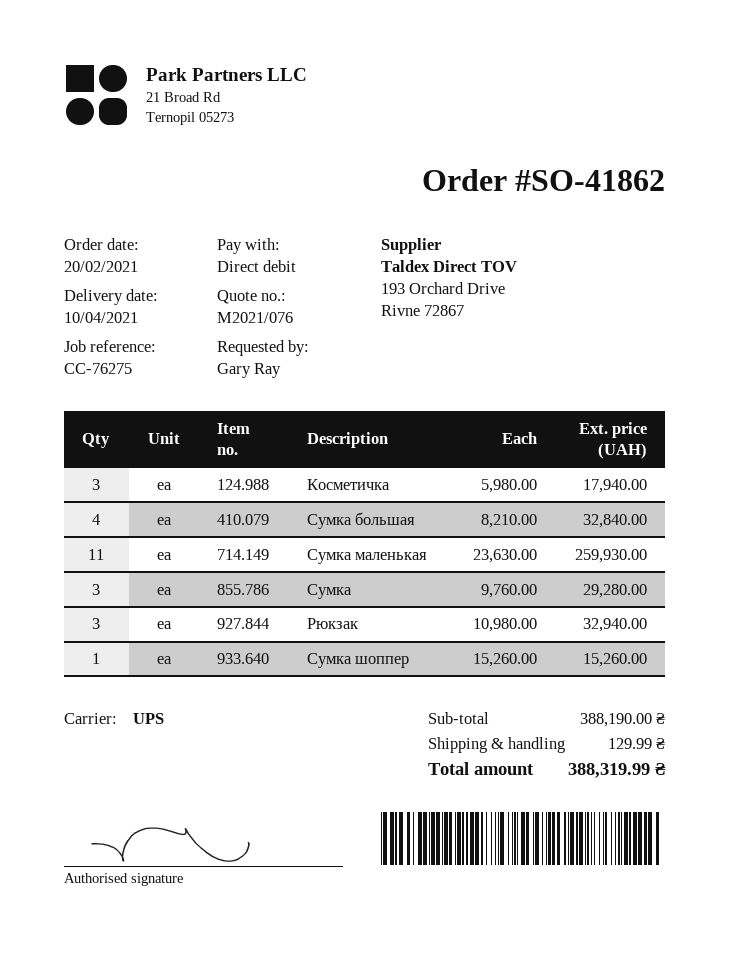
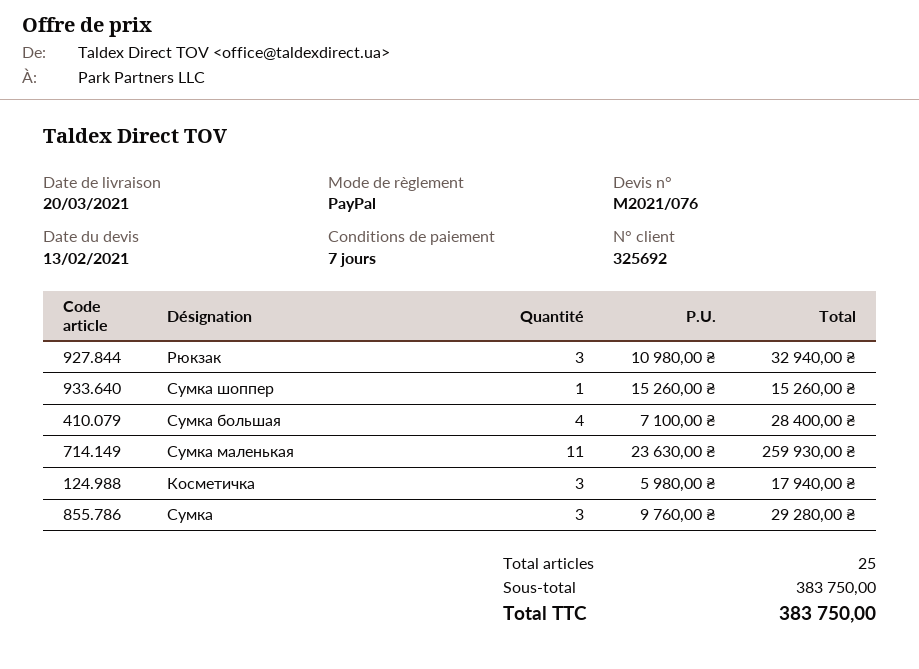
delivery date: 2021-04-10 -> 2021-03-20
payment method: direct debit -> PayPal
Сумка большая: 4 x 8210.00 = 32840.00 -> 4 x 7100.00 = 28400.00
subtotal: 388190.00 -> 383750.00
shipping: 129.99 -> none
total: 388319.99 -> 383750.00

